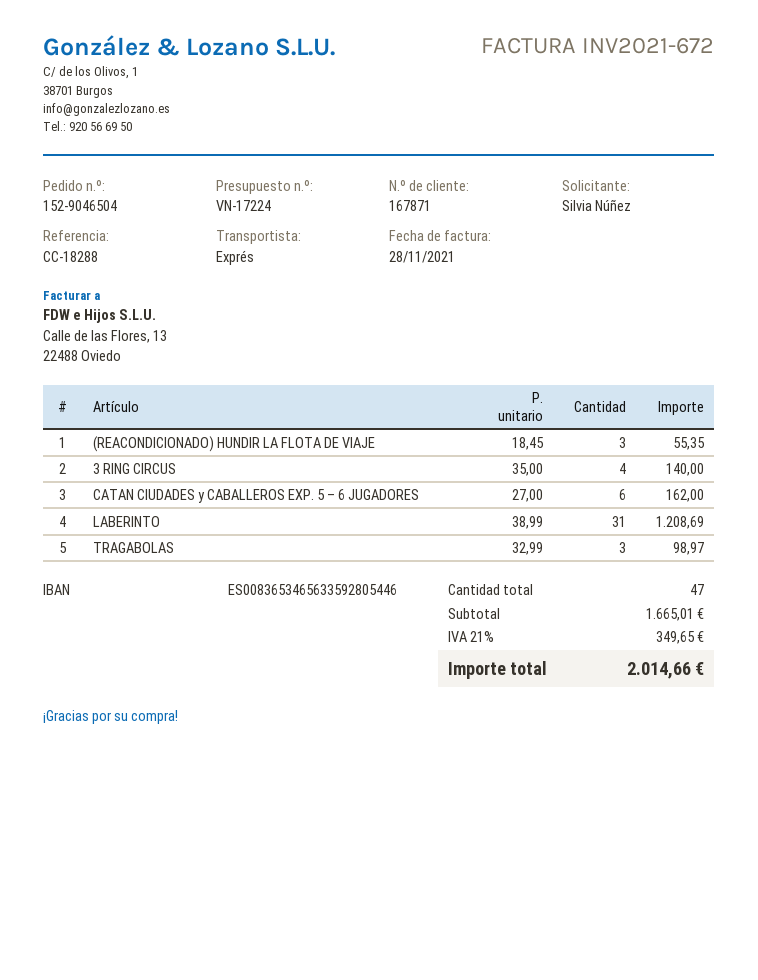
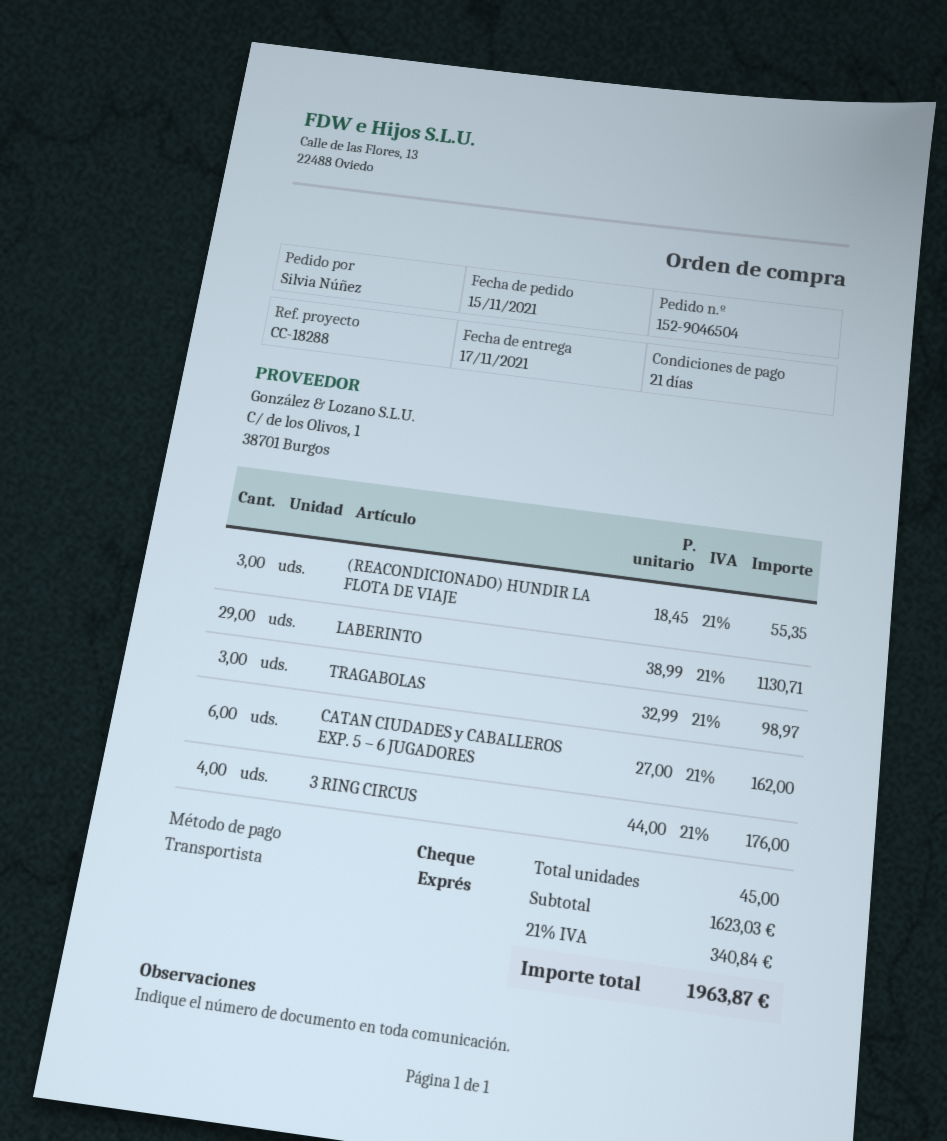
3 RING CIRCUS: 4 x 35.00 = 140.00 -> 4 x 44.00 = 176.00
LABERINTO: 31 x 38.99 = 1208.69 -> 29 x 38.99 = 1130.71
total quantity: 47 -> 45
subtotal: 1665.01 -> 1623.03
tax: 21% = 349.65 -> 21% = 340.84
total: 2014.66 -> 1963.87

